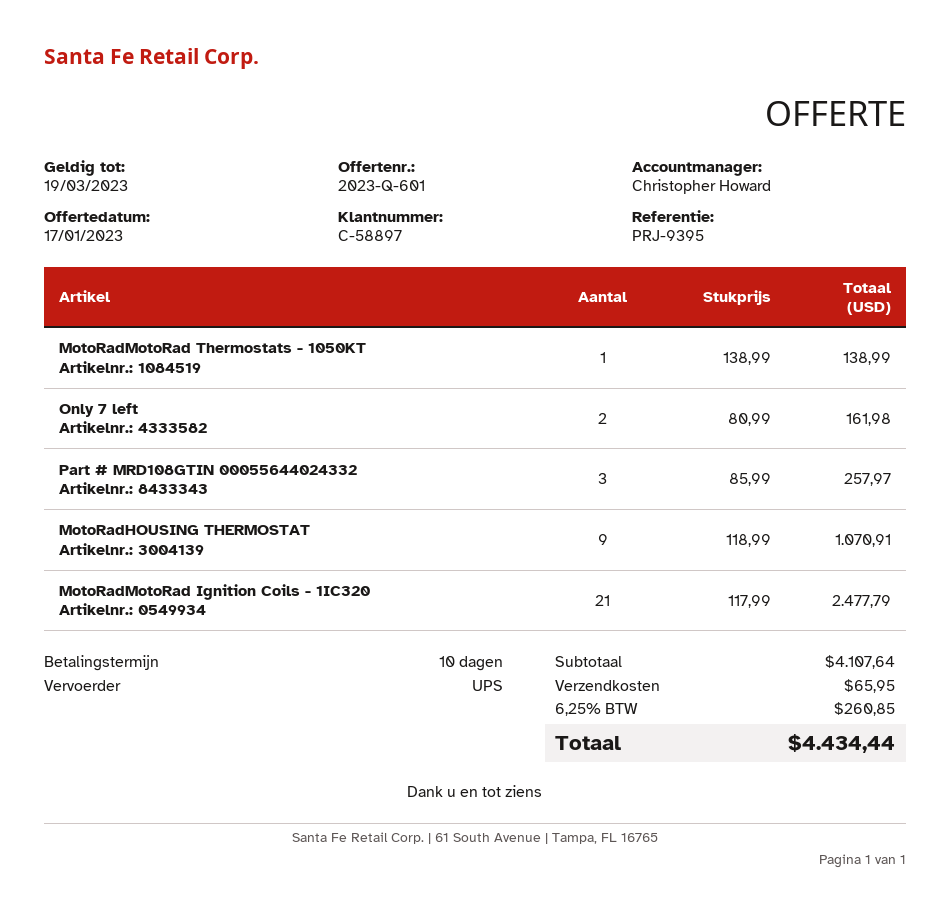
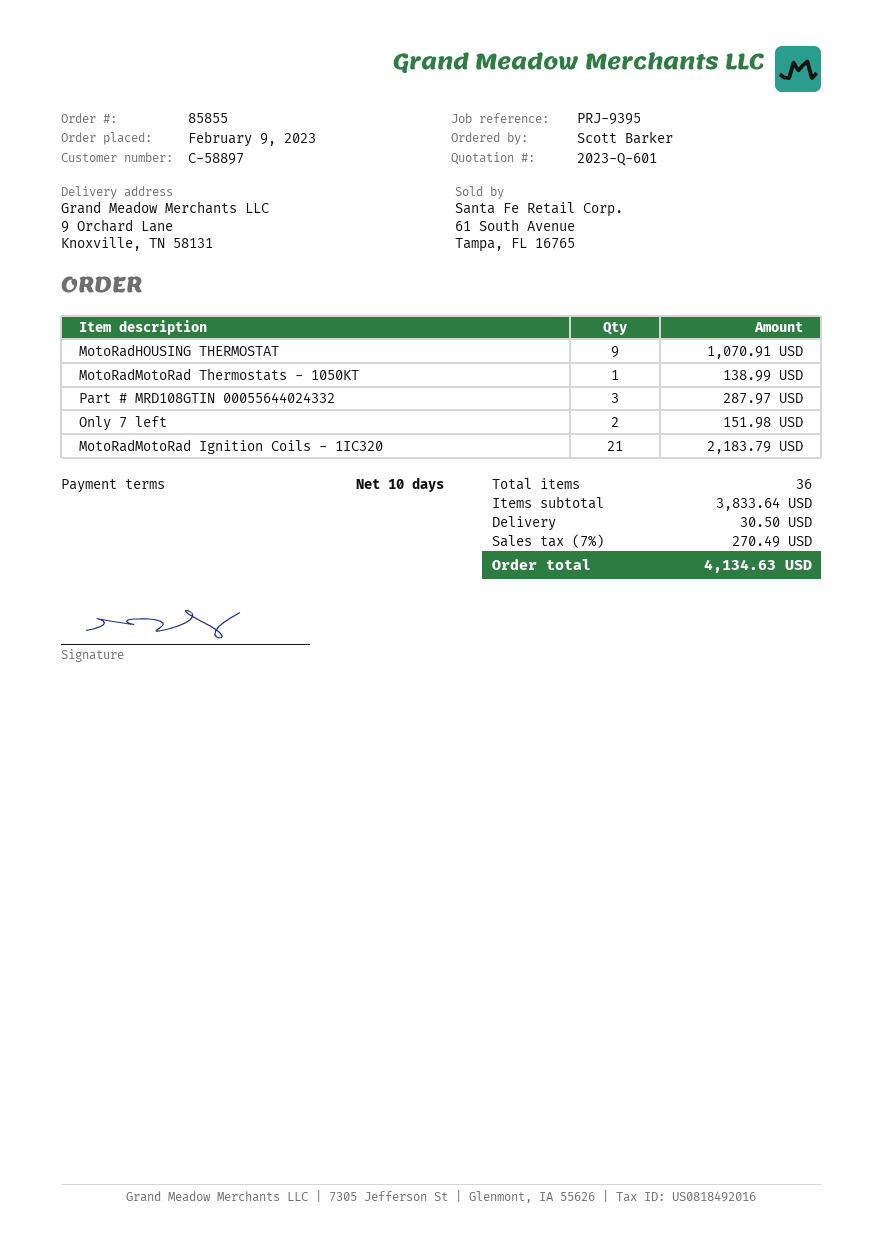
Only 7 left: 2 for 161.98 -> 2 for 151.98
Part # MRD108GTIN 00055644024332: 3 for 257.97 -> 3 for 287.97
MotoRadMotoRad Ignition Coils - 1IC320: 21 for 2477.79 -> 21 for 2183.79
subtotal: 4107.64 -> 3833.64
shipping: 65.95 -> 30.50
tax: 6.25% = 260.85 -> 7% = 270.49
total: 4434.44 -> 4134.63

